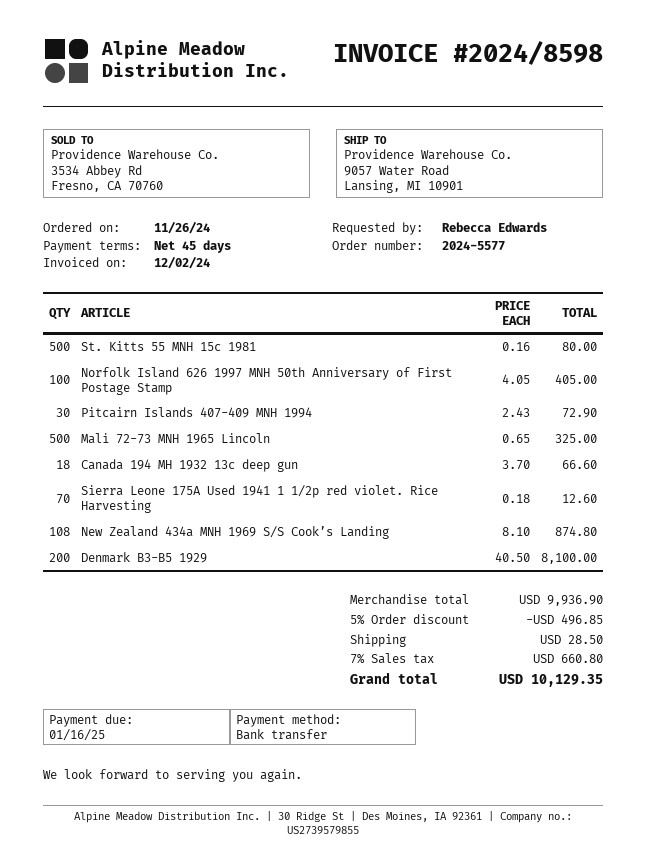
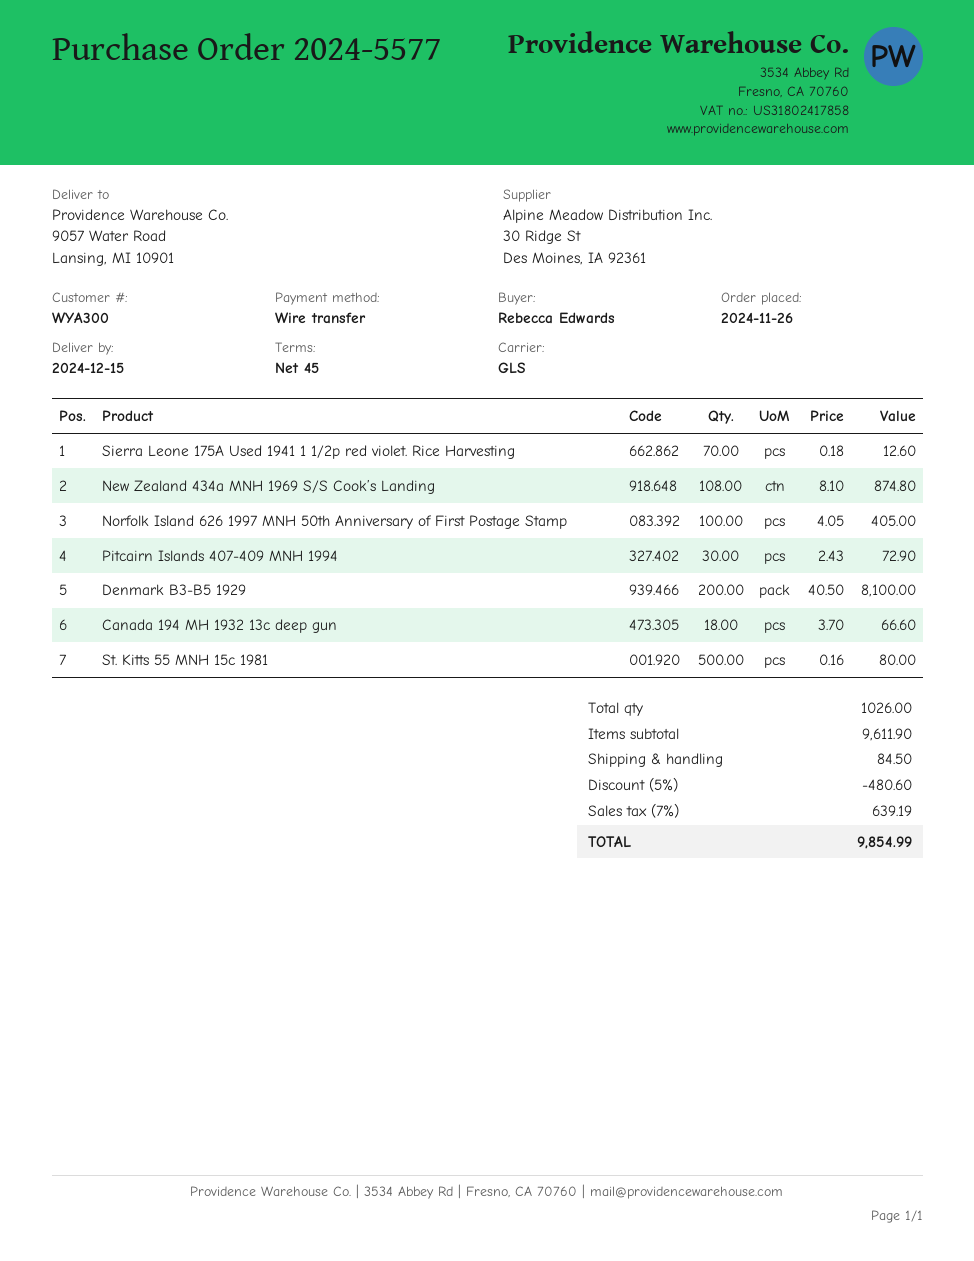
Mali 72-73 MNH 1965 Lincoln: 500 x 0.65 = 325.00 -> none
subtotal: 9936.90 -> 9611.90
discount: 5% = 496.85 -> 5% = 480.60
shipping: 28.50 -> 84.50
tax: 7% = 660.80 -> 7% = 639.19
total: 10129.35 -> 9854.99

